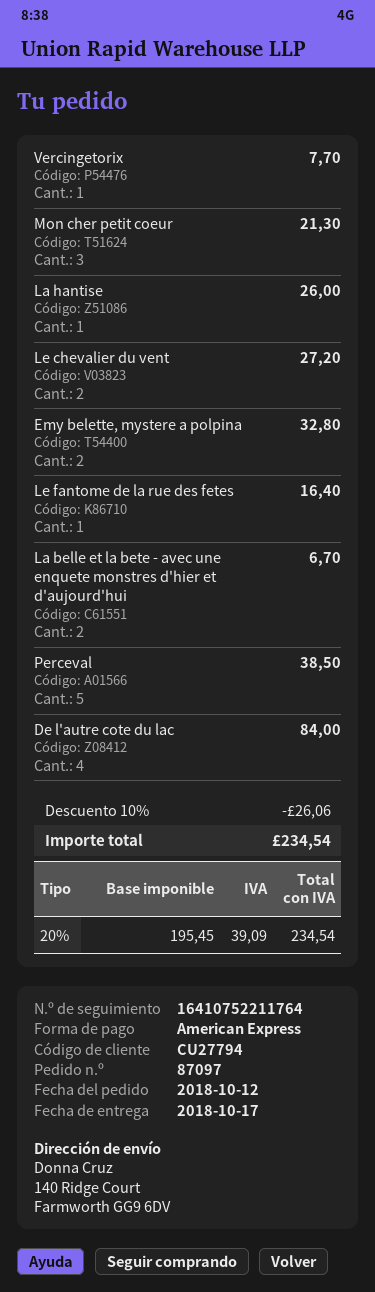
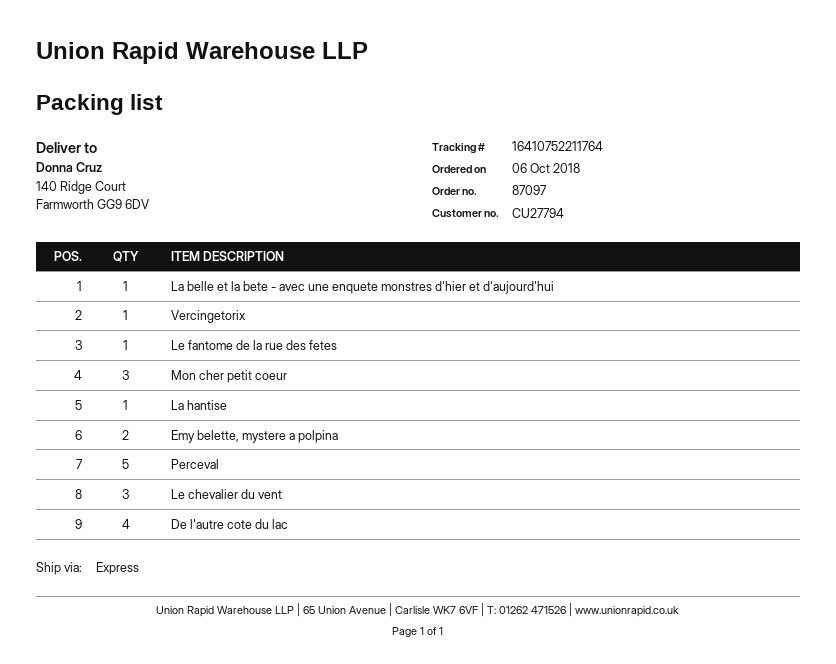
order date: 2018-10-12 -> 2018-10-06
Le chevalier du vent: 2 -> 3
La belle et la bete - avec une enquete monstres d'hier et d'aujourd'hui: 2 -> 1

